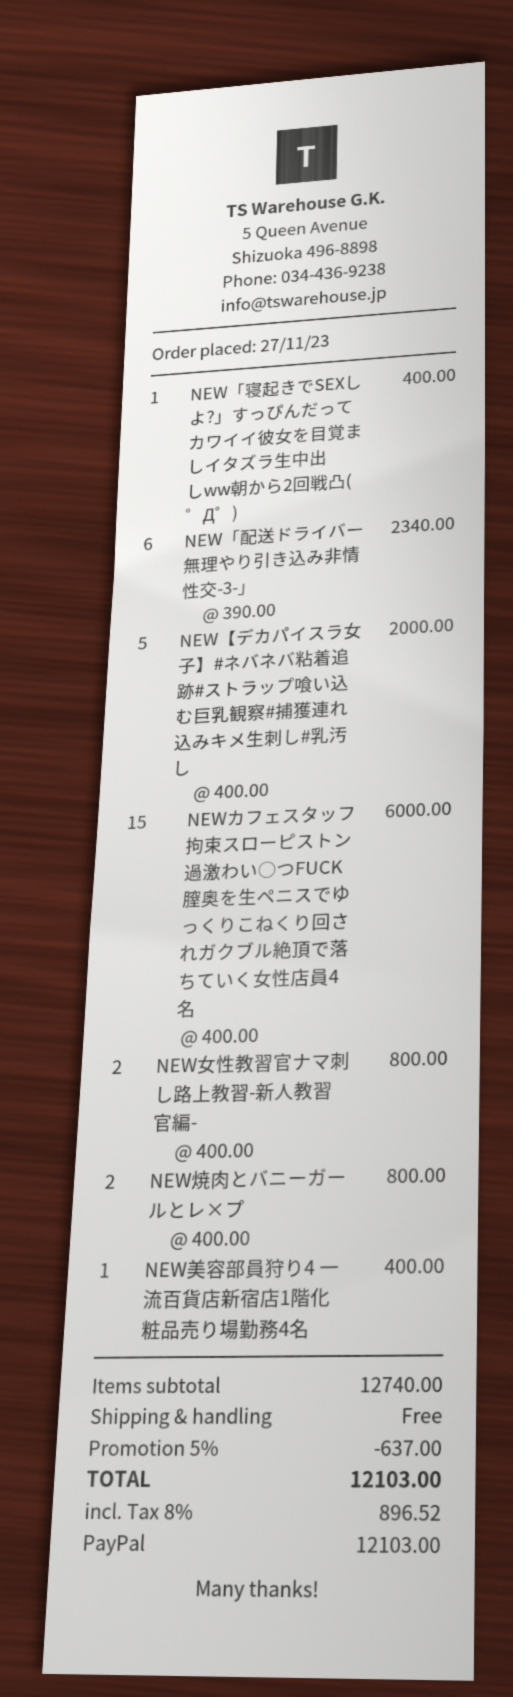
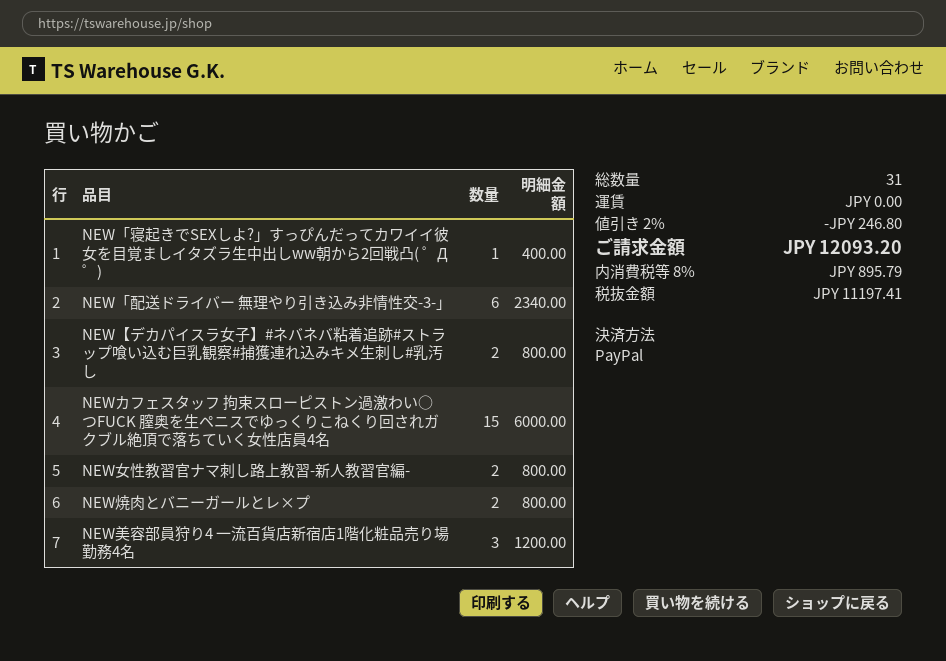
NEW【デカパイスラ女子】#ネバネバ粘着追跡#ストラップ喰い込む巨乳観察#捕獲連れ込みキメ生刺し#乳汚し: 5 for 2000.00 -> 2 for 800.00
NEW美容部員狩り4 一流百貨店新宿店1階化粧品売り場勤務4名: 1 for 400.00 -> 3 for 1200.00
discount: 5% = 637.00 -> 2% = 246.80
tax: 8% = 896.52 -> 8% = 895.79
total: 12103.00 -> 12093.20

